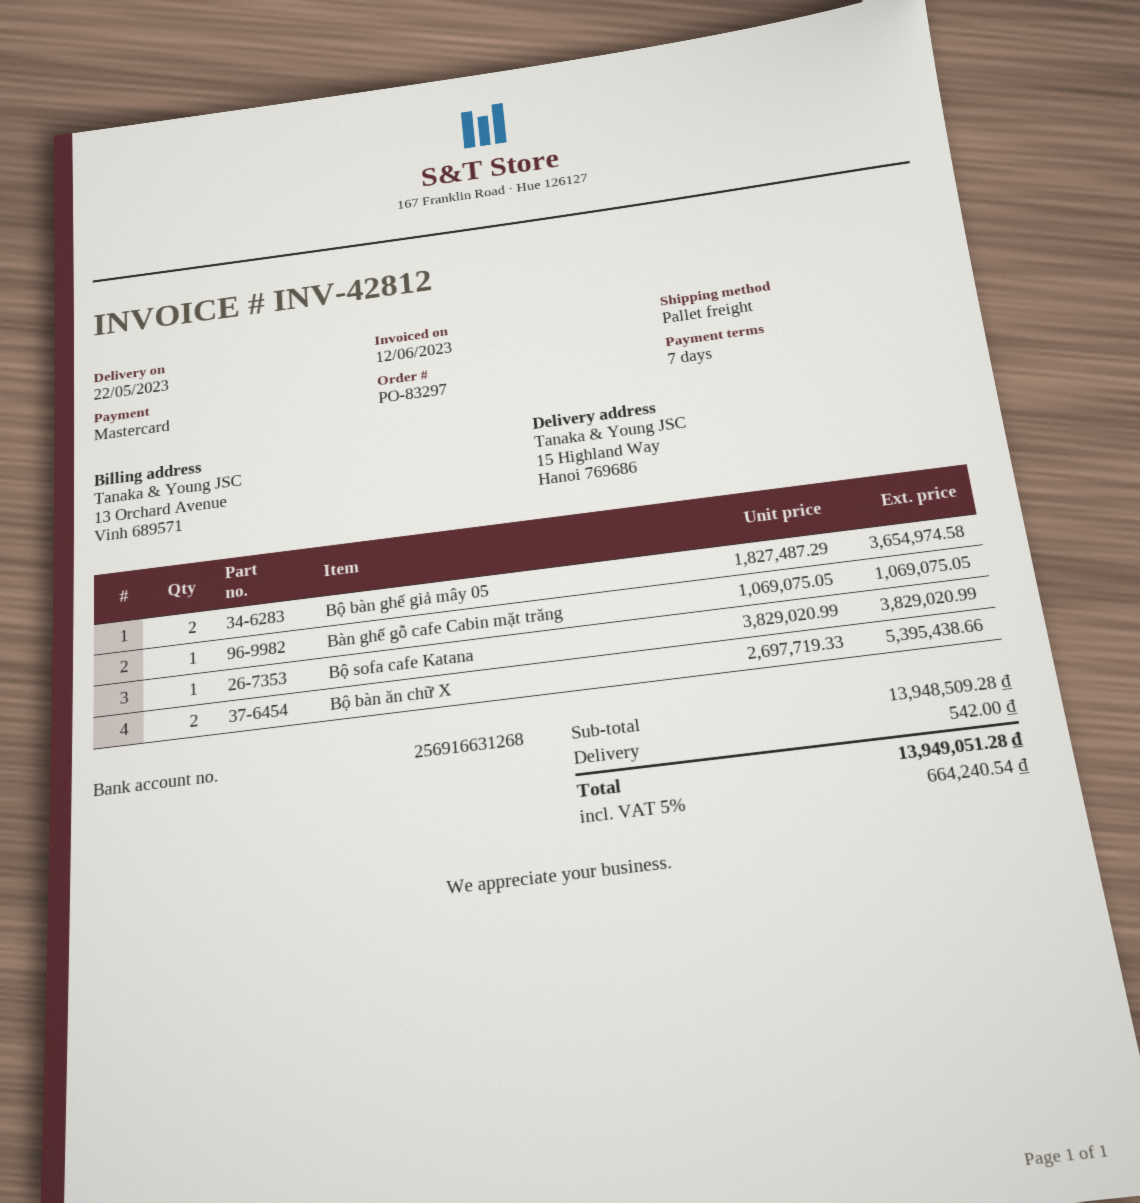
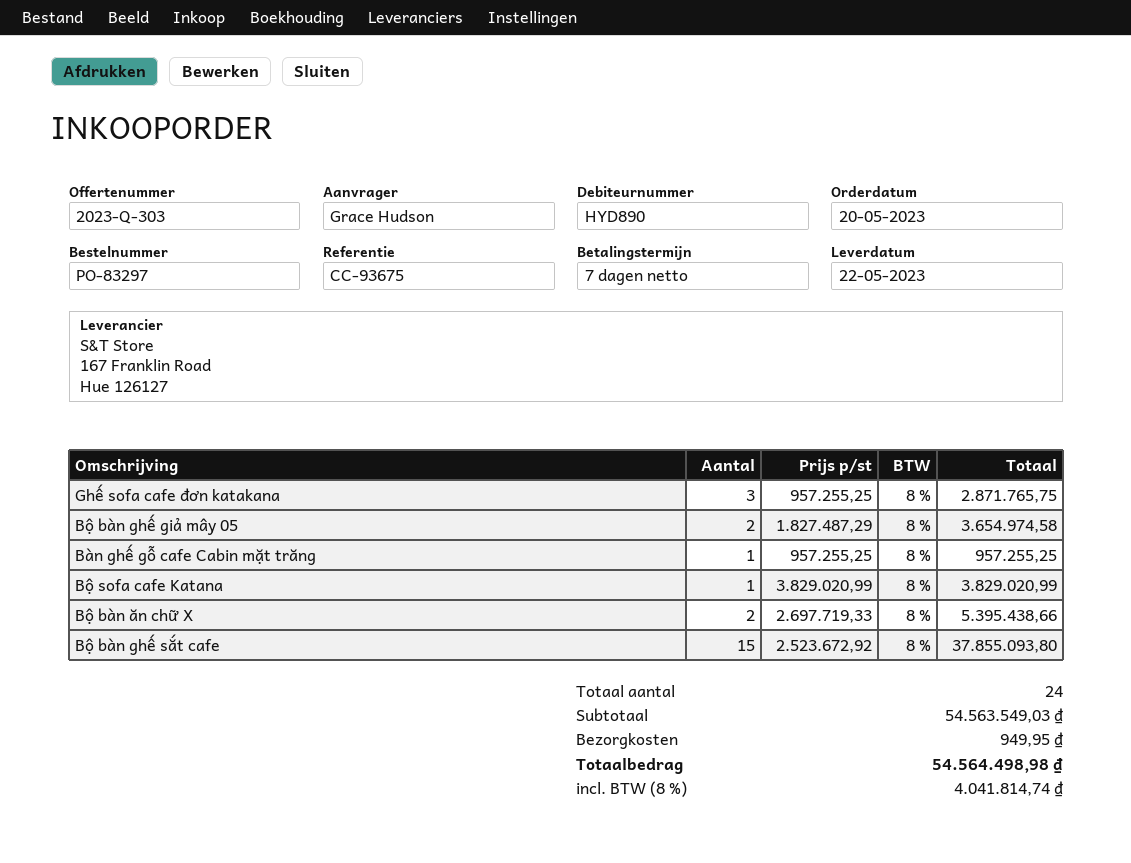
Bàn ghế gỗ cafe Cabin mặt trăng: 1 x 1069075.05 = 1069075.05 -> 1 x 957255.25 = 957255.25
Ghế sofa cafe đơn katakana: none -> 3 x 957255.25 = 2871765.75
Bộ bàn ghế sắt cafe: none -> 15 x 2523672.92 = 37855093.80
subtotal: 13948509.28 -> 54563549.03
shipping: 542.00 -> 949.95
tax: 5% = 664240.54 -> 8% = 4041814.74
total: 13949051.28 -> 54564498.98

